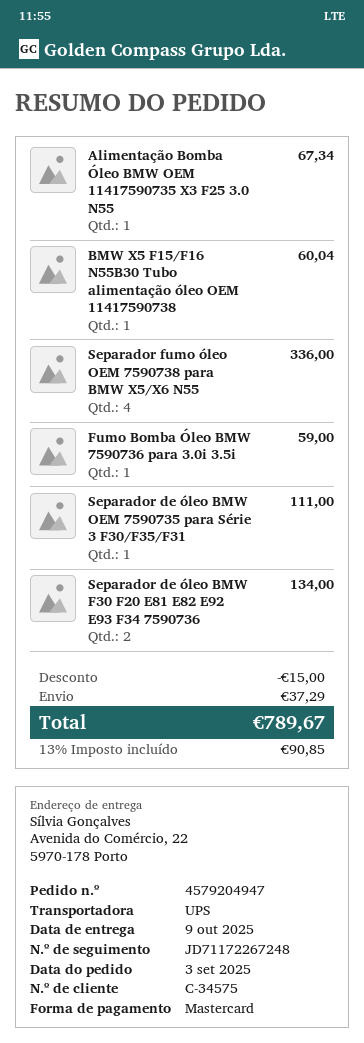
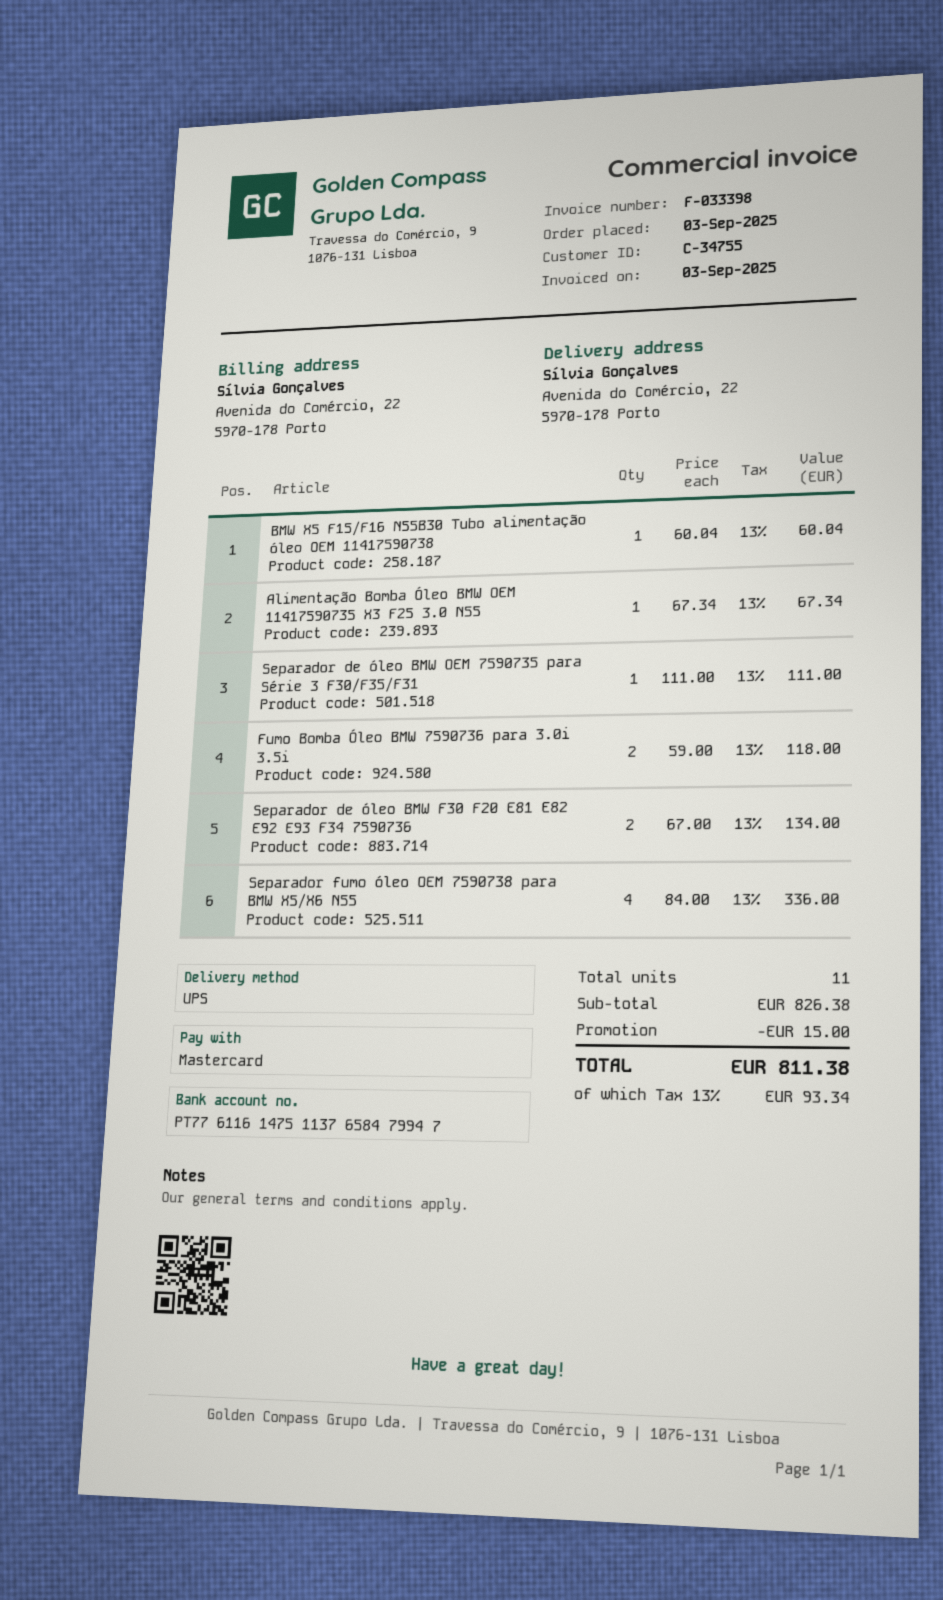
customer number: C-34575 -> C-34755
Fumo Bomba Óleo BMW 7590736 para 3.0i 3.5i: 1 for 59.00 -> 2 for 118.00
shipping: 37.29 -> none
tax: 13% = 90.85 -> 13% = 93.34
total: 789.67 -> 811.38

